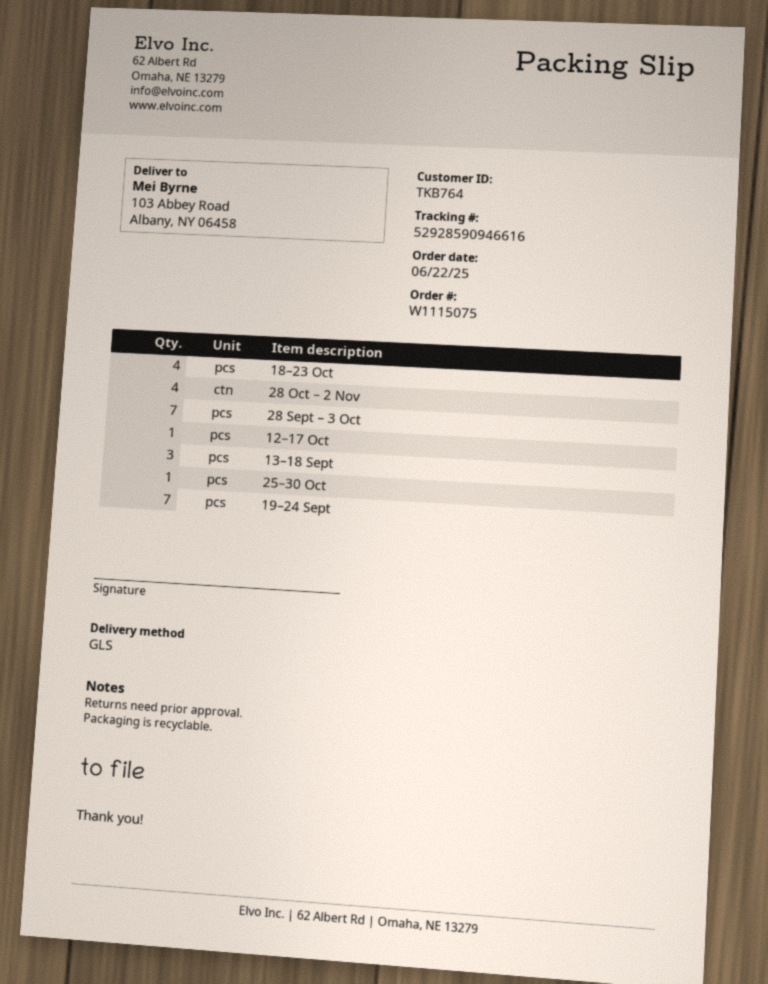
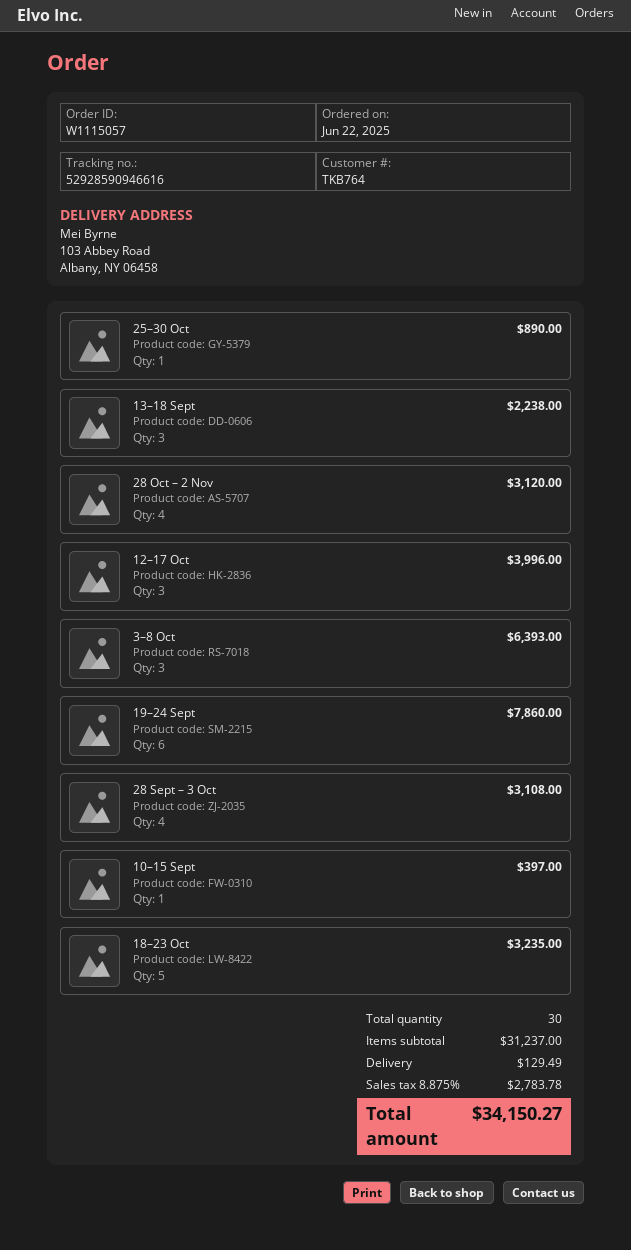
order number: W1115075 -> W1115057
18–23 Oct: 4 -> 5
28 Sept – 3 Oct: 7 -> 4
12–17 Oct: 1 -> 3
19–24 Sept: 7 -> 6
3–8 Oct: none -> 3
10–15 Sept: none -> 1

